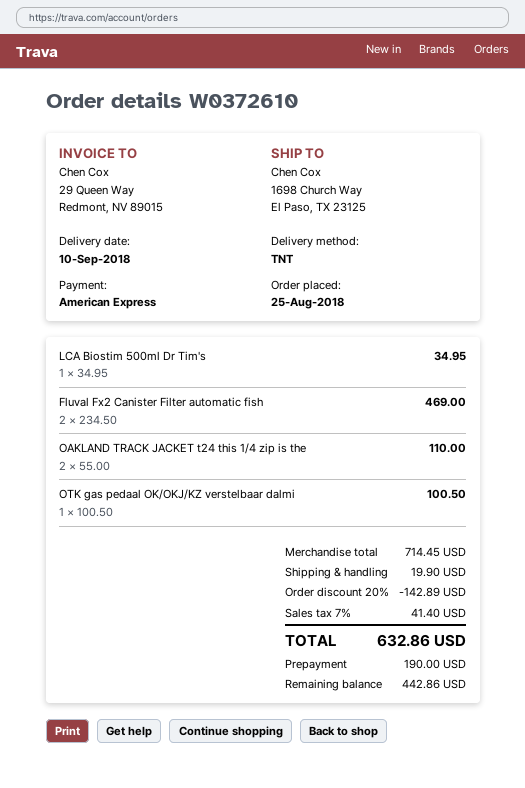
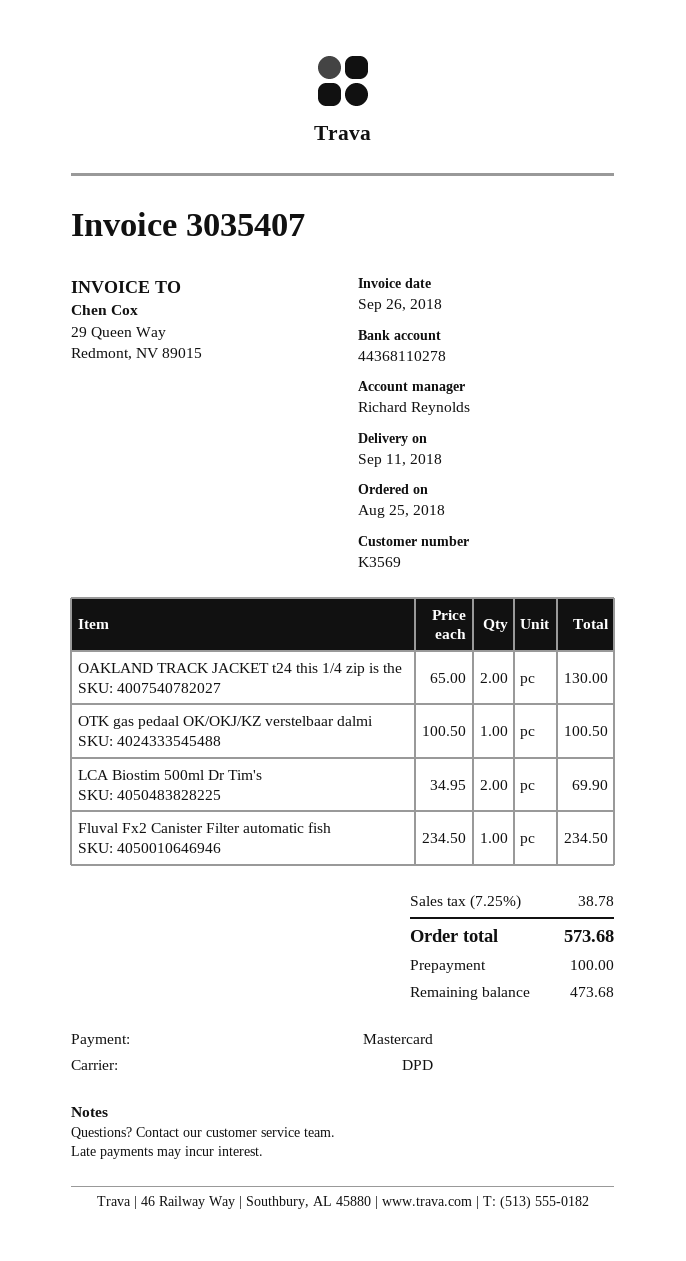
delivery date: 2018-09-10 -> 2018-09-11
payment method: American Express -> Mastercard
shipping method: TNT -> DPD
LCA Biostim 500ml Dr Tim's: 1 x 34.95 = 34.95 -> 2 x 34.95 = 69.90
Fluval Fx2 Canister Filter automatic fish: 2 x 234.50 = 469.00 -> 1 x 234.50 = 234.50
OAKLAND TRACK JACKET t24 this 1/4 zip is the: 2 x 55.00 = 110.00 -> 2 x 65.00 = 130.00
discount: 20% = 142.89 -> none
shipping: 19.90 -> none
tax: 7% = 41.40 -> 7.25% = 38.78
total: 632.86 -> 573.68
deposit: 190.00 -> 100.00
balance: 442.86 -> 473.68

